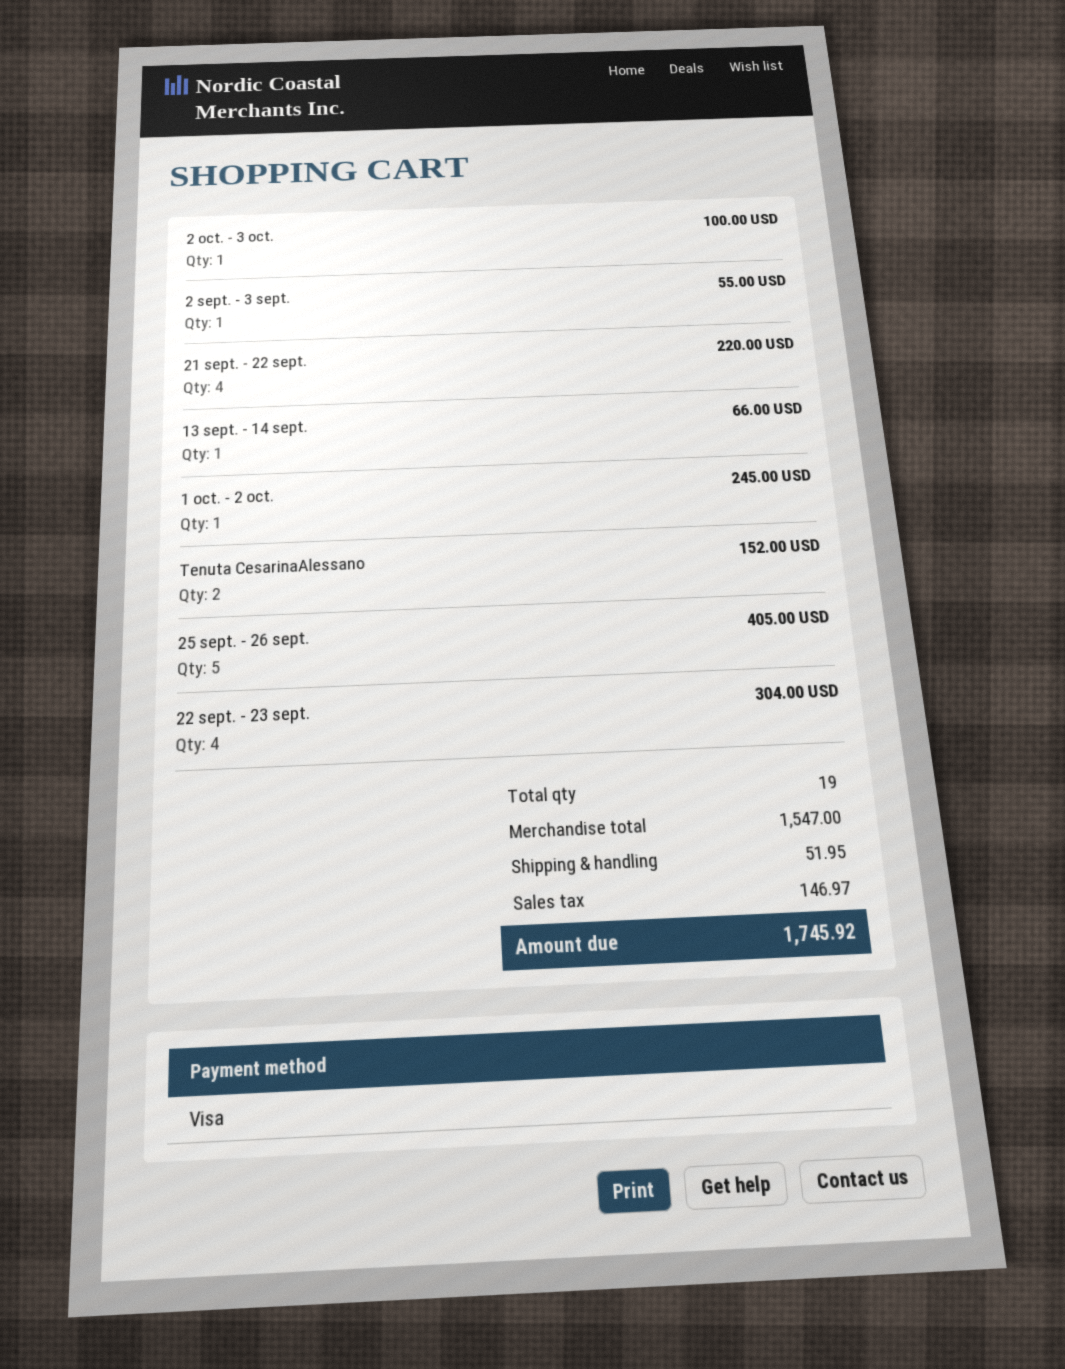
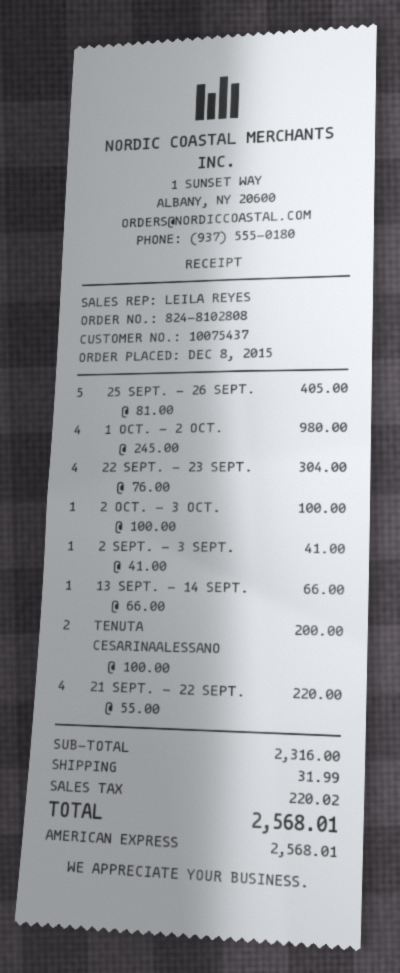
payment method: Visa -> American Express
2 sept. - 3 sept.: 1 for 55.00 -> 1 for 41.00
1 oct. - 2 oct.: 1 for 245.00 -> 4 for 980.00
Tenuta CesarinaAlessano: 2 for 152.00 -> 2 for 200.00
subtotal: 1547.00 -> 2316.00
shipping: 51.95 -> 31.99
tax: 146.97 -> 220.02
total: 1745.92 -> 2568.01

